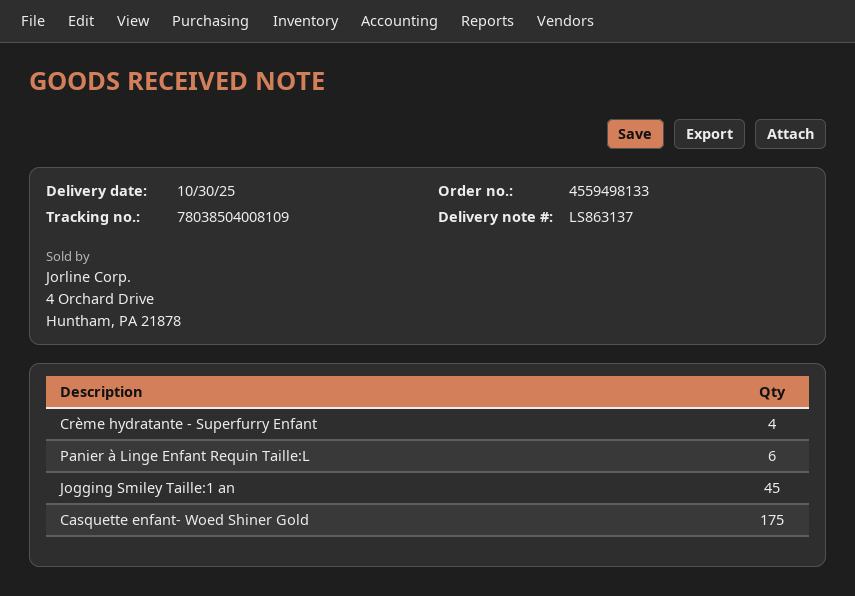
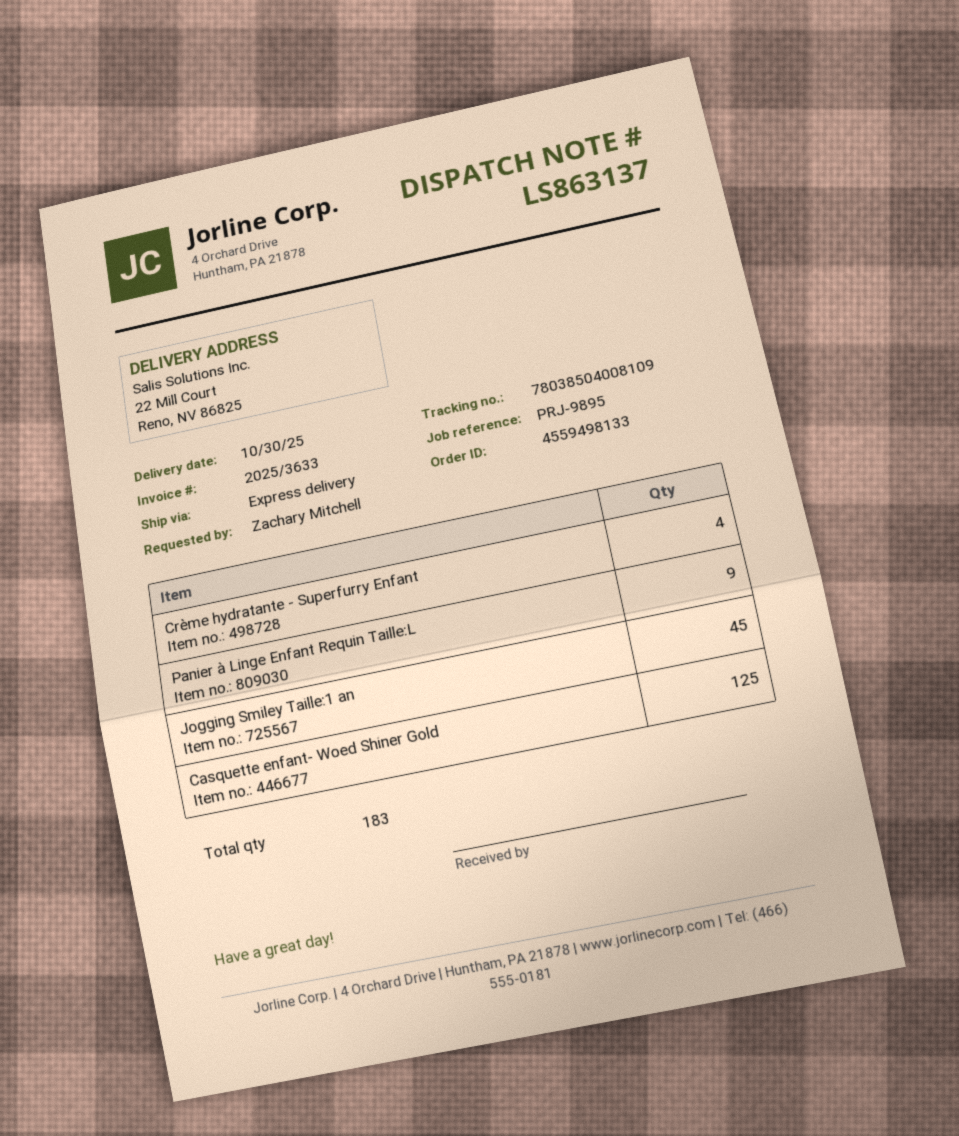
Panier à Linge Enfant Requin Taille:L: 6 -> 9
Casquette enfant- Woed Shiner Gold: 175 -> 125

